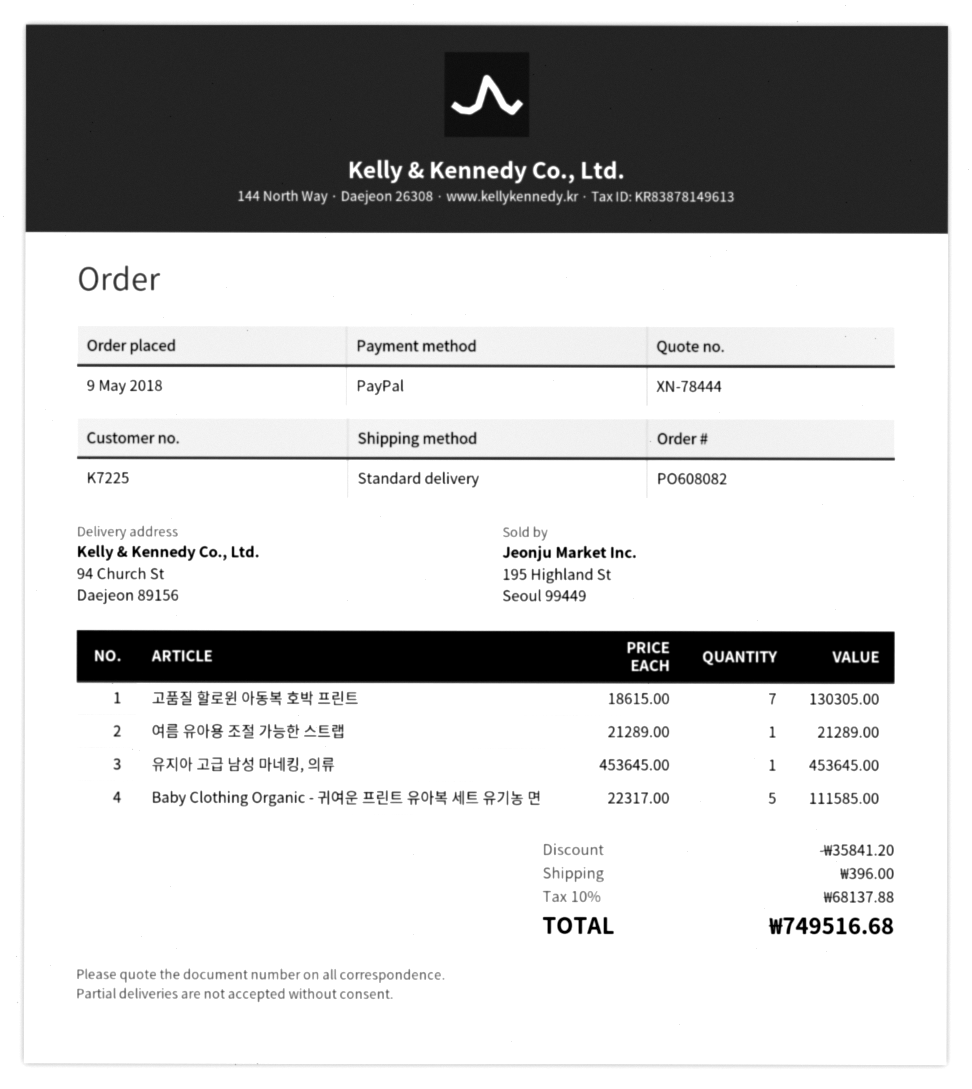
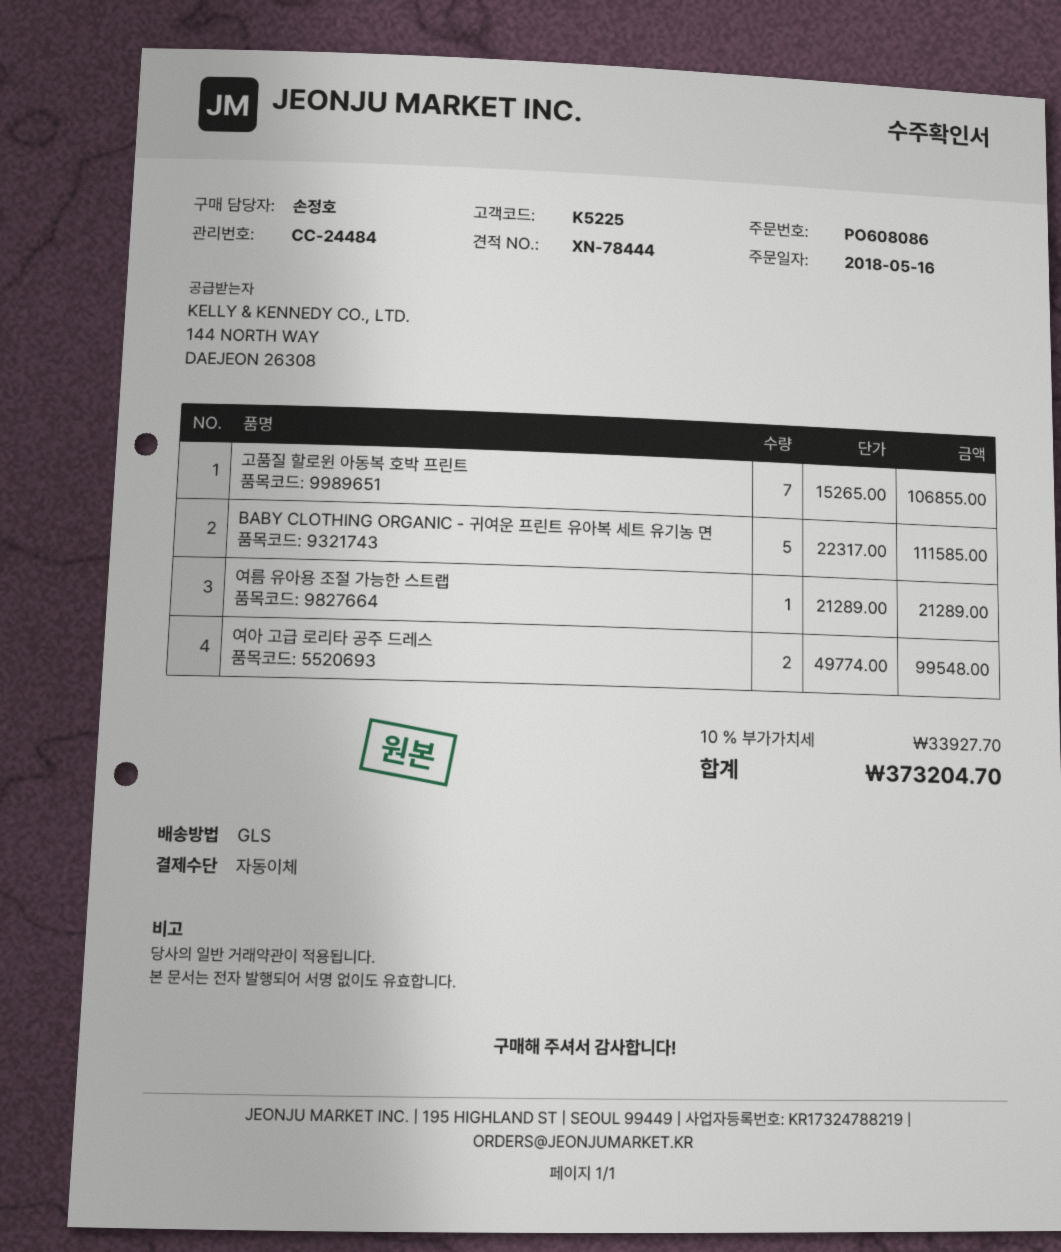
order number: PO608082 -> PO608086
order date: 2018-05-09 -> 2018-05-16
customer number: K7225 -> K5225
payment method: PayPal -> direct debit
shipping method: standard -> GLS
고품질 할로윈 아동복 호박 프린트: 7 x 18615.00 = 130305.00 -> 7 x 15265.00 = 106855.00
유지아 고급 남성 마네킹, 의류: 1 x 453645.00 = 453645.00 -> none
여아 고급 로리타 공주 드레스: none -> 2 x 49774.00 = 99548.00
discount: 35841.20 -> none
shipping: 396.00 -> none
tax: 10% = 68137.88 -> 10% = 33927.70
total: 749516.68 -> 373204.70

